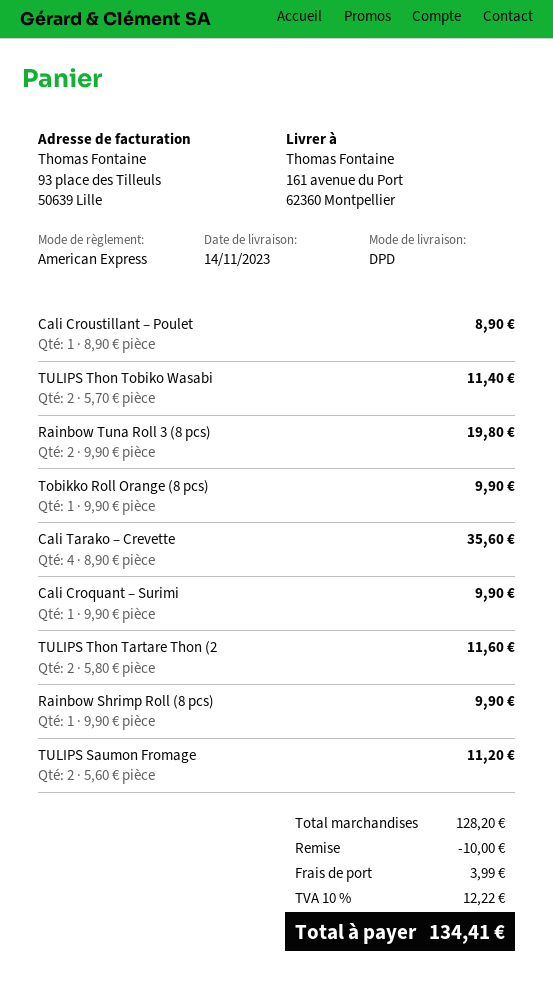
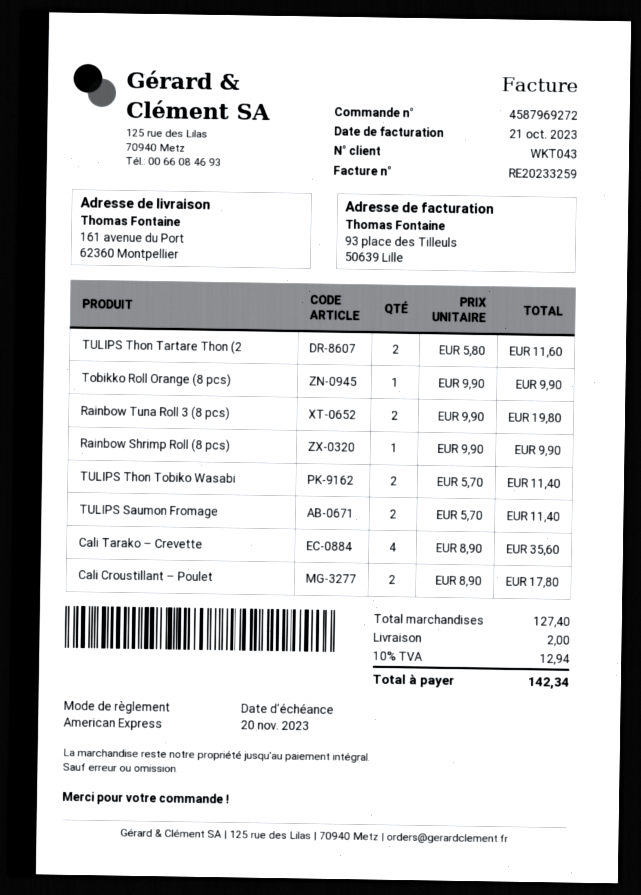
Cali Croustillant – Poulet: 1 x 8.90 = 8.90 -> 2 x 8.90 = 17.80
Cali Croquant – Surimi: 1 x 9.90 = 9.90 -> none
TULIPS Saumon Fromage: 2 x 5.60 = 11.20 -> 2 x 5.70 = 11.40
subtotal: 128.20 -> 127.40
discount: 10.00 -> none
shipping: 3.99 -> 2.00
tax: 10% = 12.22 -> 10% = 12.94
total: 134.41 -> 142.34

